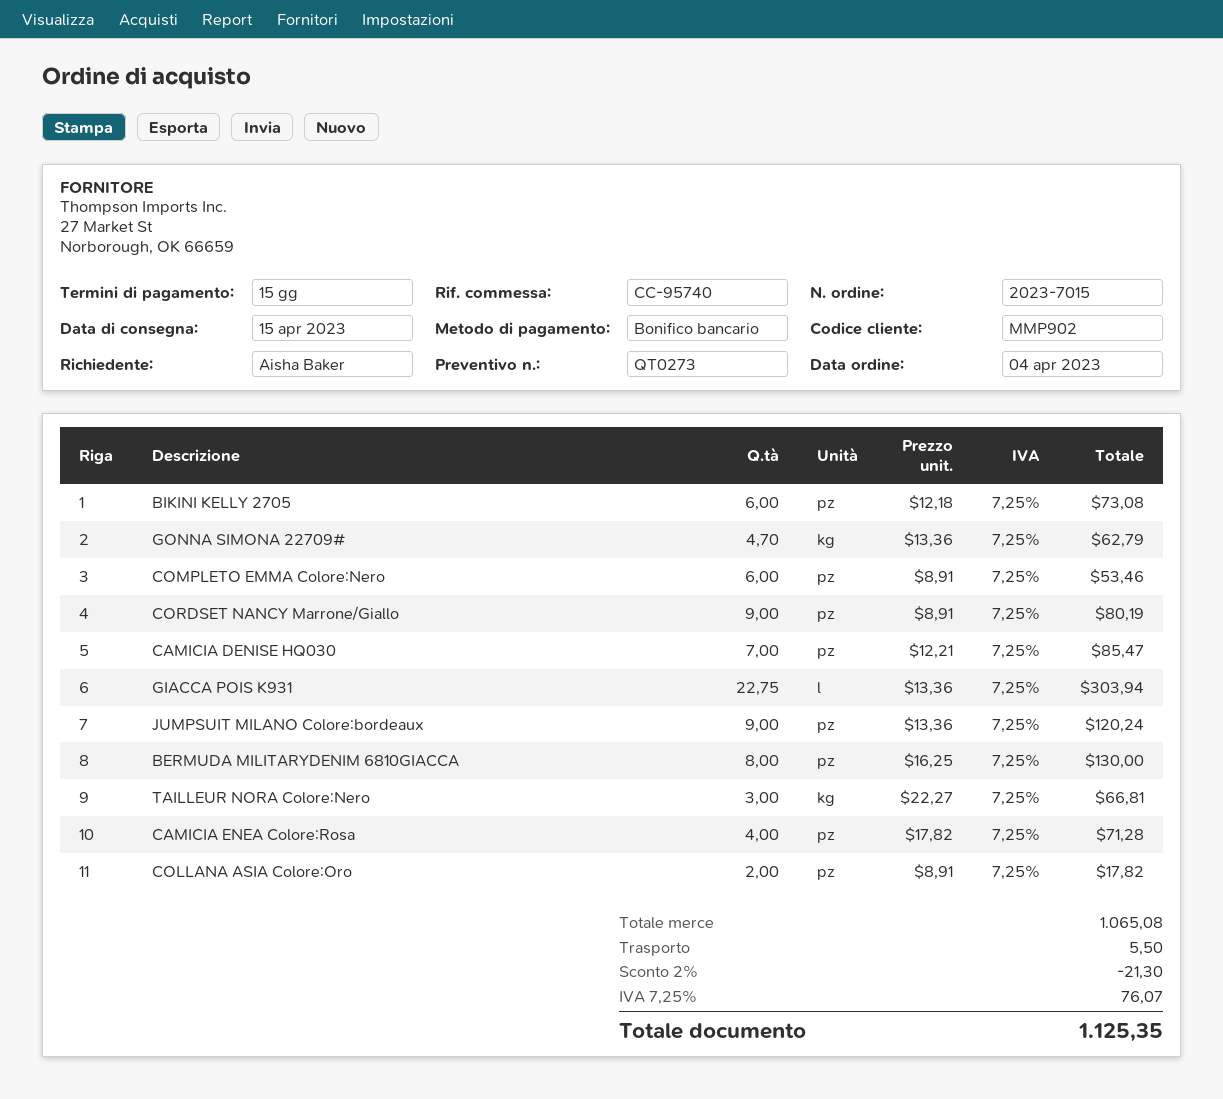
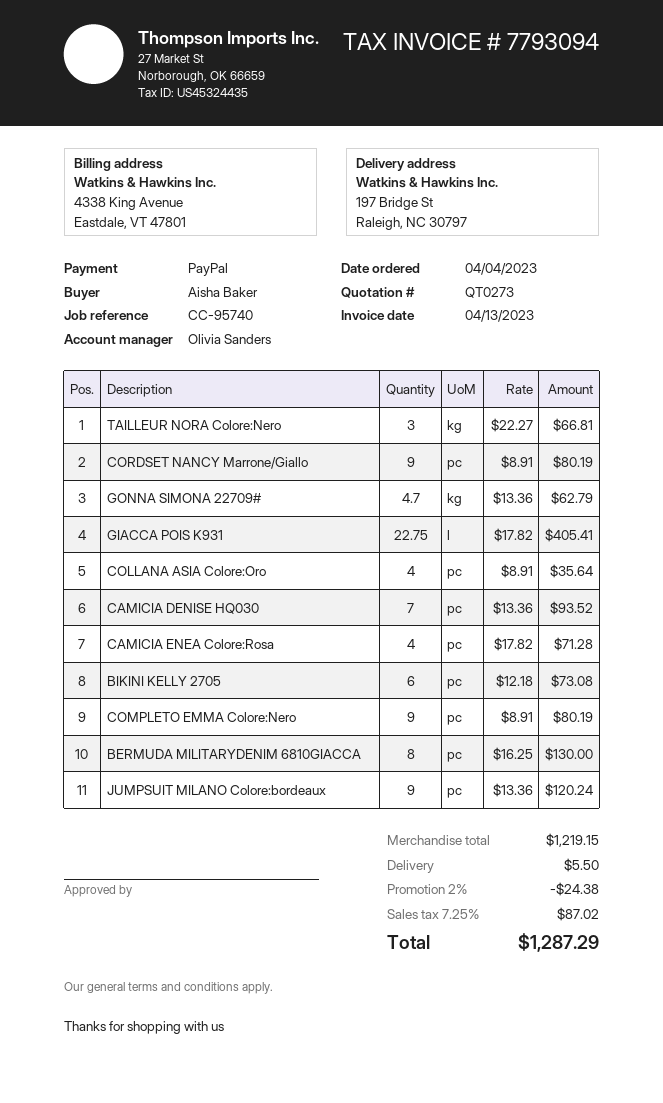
payment method: bank transfer -> PayPal
COMPLETO EMMA Colore:Nero: 6 x 8.91 = 53.46 -> 9 x 8.91 = 80.19
CAMICIA DENISE HQ030: 7 x 12.21 = 85.47 -> 7 x 13.36 = 93.52
GIACCA POIS K931: 22.75 x 13.36 = 303.94 -> 22.75 x 17.82 = 405.41
COLLANA ASIA Colore:Oro: 2 x 8.91 = 17.82 -> 4 x 8.91 = 35.64
subtotal: 1065.08 -> 1219.15
discount: 2% = 21.30 -> 2% = 24.38
tax: 7.25% = 76.07 -> 7.25% = 87.02
total: 1125.35 -> 1287.29

